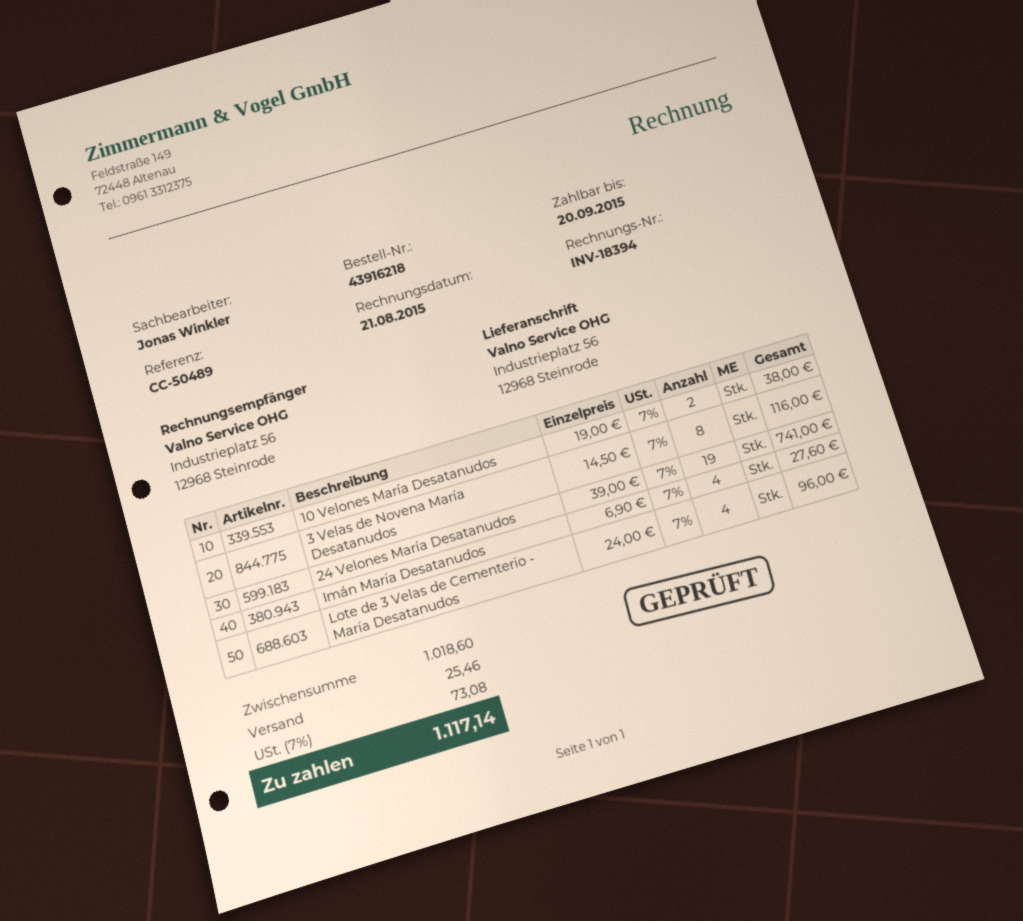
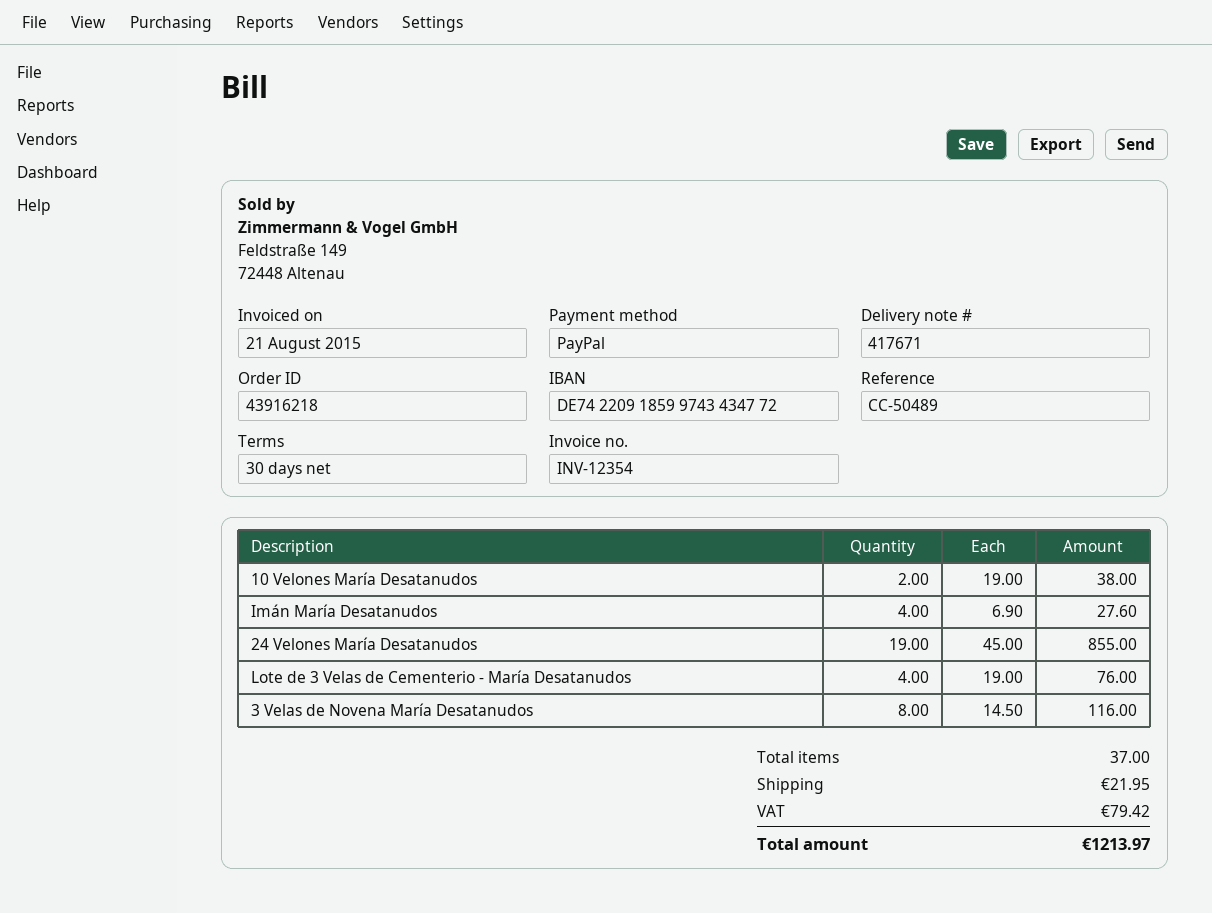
invoice number: INV-18394 -> INV-12354
24 Velones María Desatanudos: 19 x 39.00 = 741.00 -> 19 x 45.00 = 855.00
Lote de 3 Velas de Cementerio - María Desatanudos: 4 x 24.00 = 96.00 -> 4 x 19.00 = 76.00
shipping: 25.46 -> 21.95
tax: 73.08 -> 79.42
total: 1117.14 -> 1213.97

